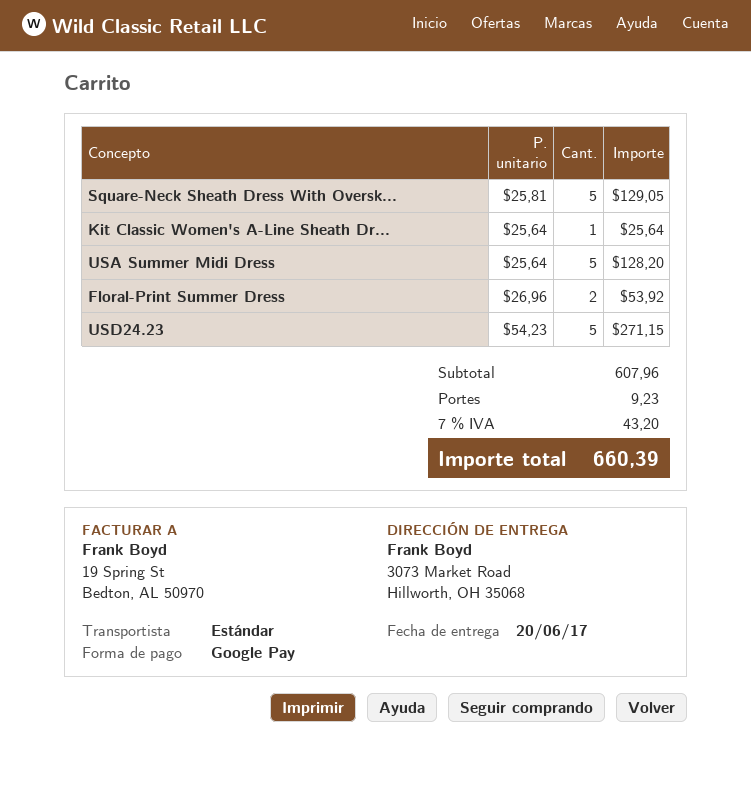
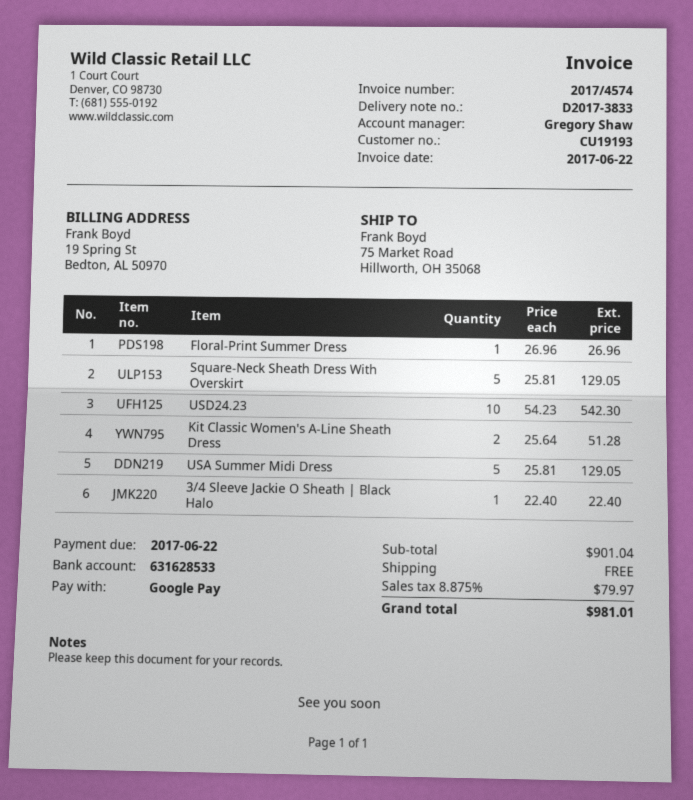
ship to: 3073 Market Road, Hillworth, OH 35068 -> 75 Market Road, Hillworth, OH 35068
Kit Classic Women's A-Line Sheath Dr...: 1 x 25.64 = 25.64 -> 2 x 25.64 = 51.28
USA Summer Midi Dress: 5 x 25.64 = 128.20 -> 5 x 25.81 = 129.05
Floral-Print Summer Dress: 2 x 26.96 = 53.92 -> 1 x 26.96 = 26.96
USD24.23: 5 x 54.23 = 271.15 -> 10 x 54.23 = 542.30
3/4 Sleeve Jackie O Sheath | Black Halo: none -> 1 x 22.40 = 22.40
subtotal: 607.96 -> 901.04
shipping: 9.23 -> 0.00
tax: 7% = 43.20 -> 8.875% = 79.97
total: 660.39 -> 981.01

